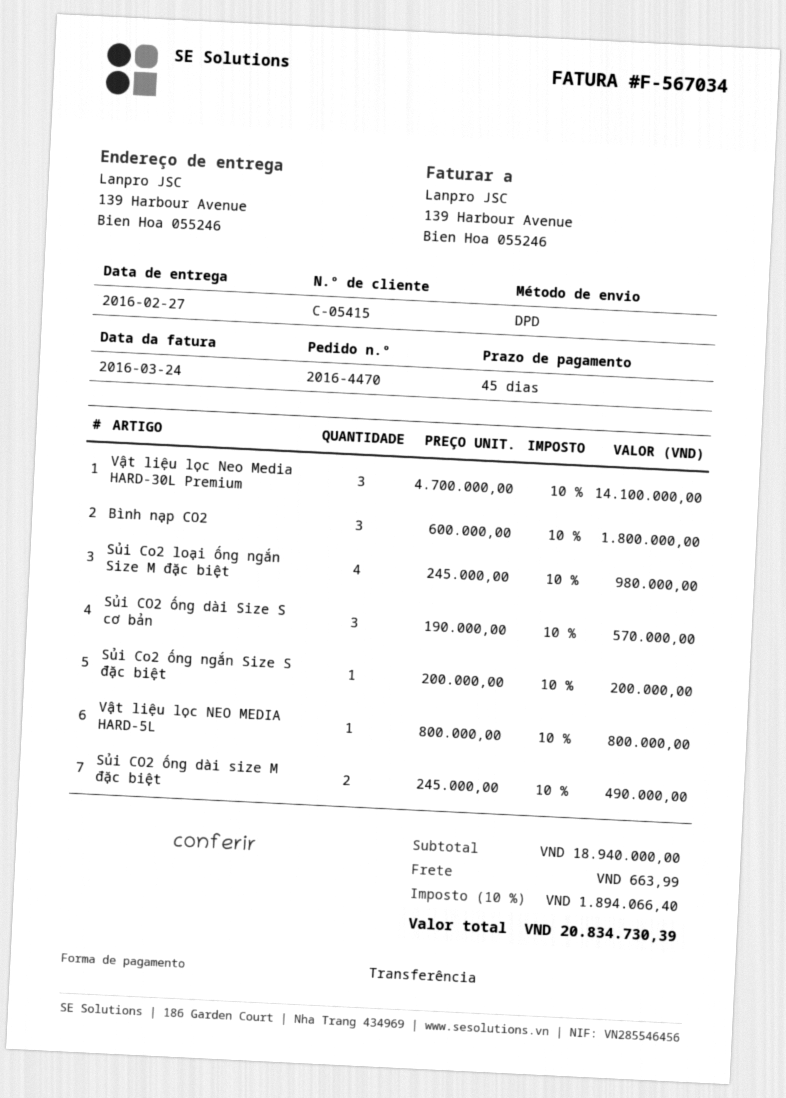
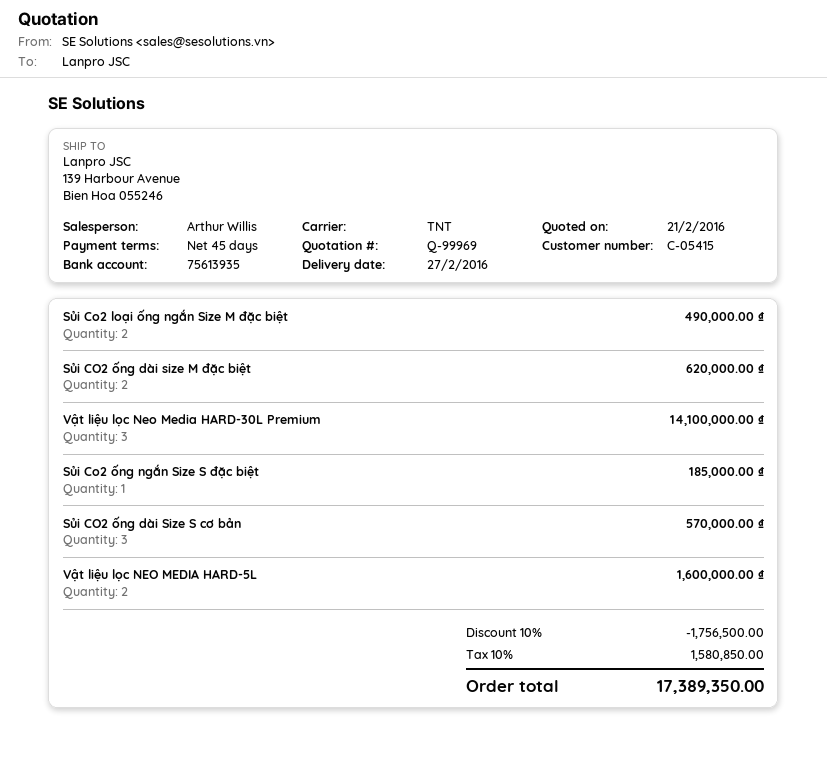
shipping method: DPD -> TNT
Bình nạp CO2: 3 for 1800000.00 -> none
Sủi Co2 loại ống ngắn Size M đặc biệt: 4 for 980000.00 -> 2 for 490000.00
Sủi Co2 ống ngắn Size S đặc biệt: 1 for 200000.00 -> 1 for 185000.00
Vật liệu lọc NEO MEDIA HARD-5L: 1 for 800000.00 -> 2 for 1600000.00
Sủi CO2 ống dài size M đặc biệt: 2 for 490000.00 -> 2 for 620000.00
discount: none -> 10% = 1756500.00
shipping: 663.99 -> none
tax: 10% = 1894066.40 -> 10% = 1580850.00
total: 20834730.39 -> 17389350.00

